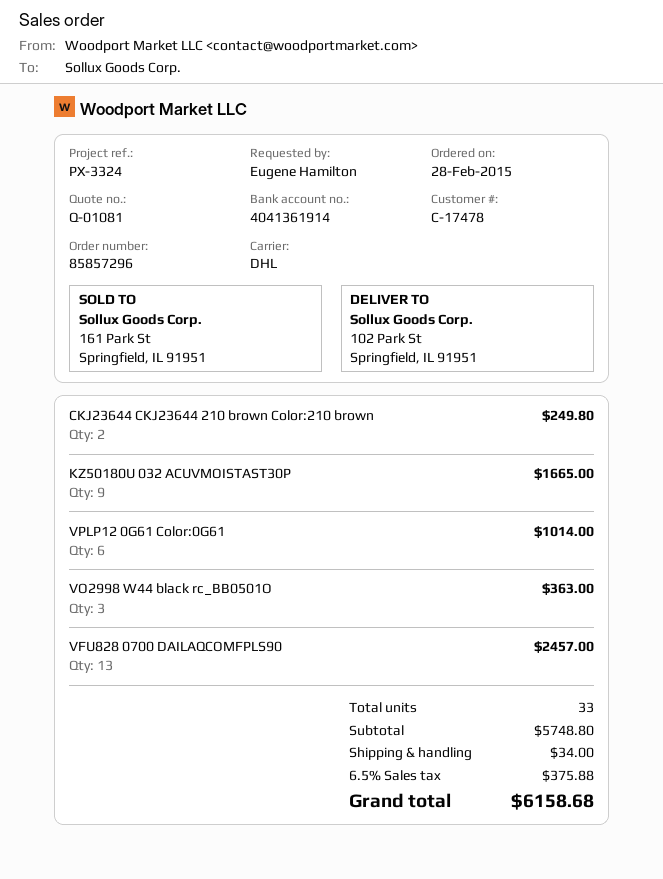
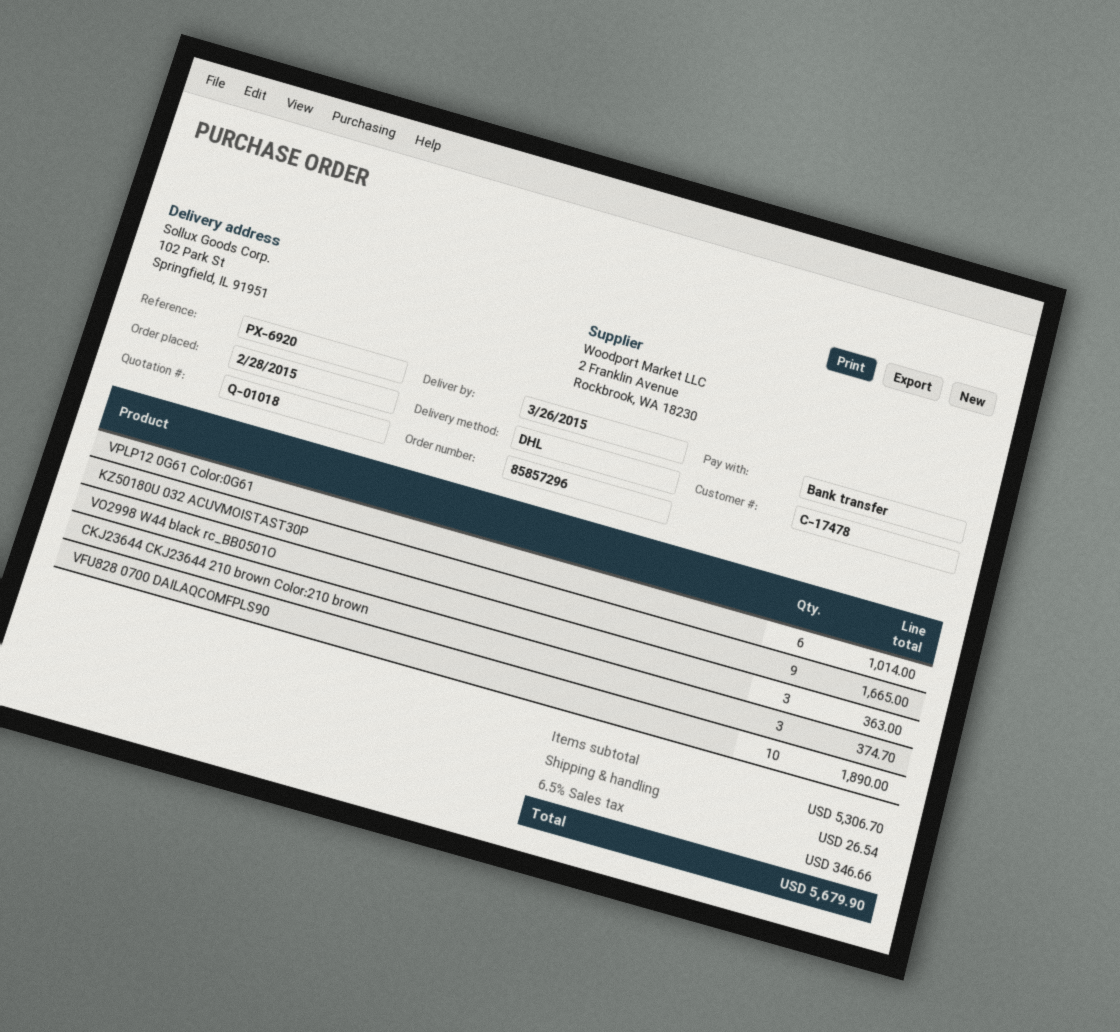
quote number: Q-01081 -> Q-01018
reference: PX-3324 -> PX-6920
CKJ23644 CKJ23644 210 brown Color:210 brown: 2 for 249.80 -> 3 for 374.70
VFU828 0700 DAILAQCOMFPLS90: 13 for 2457.00 -> 10 for 1890.00
subtotal: 5748.80 -> 5306.70
shipping: 34.00 -> 26.54
tax: 6.5% = 375.88 -> 6.5% = 346.66
total: 6158.68 -> 5679.90

